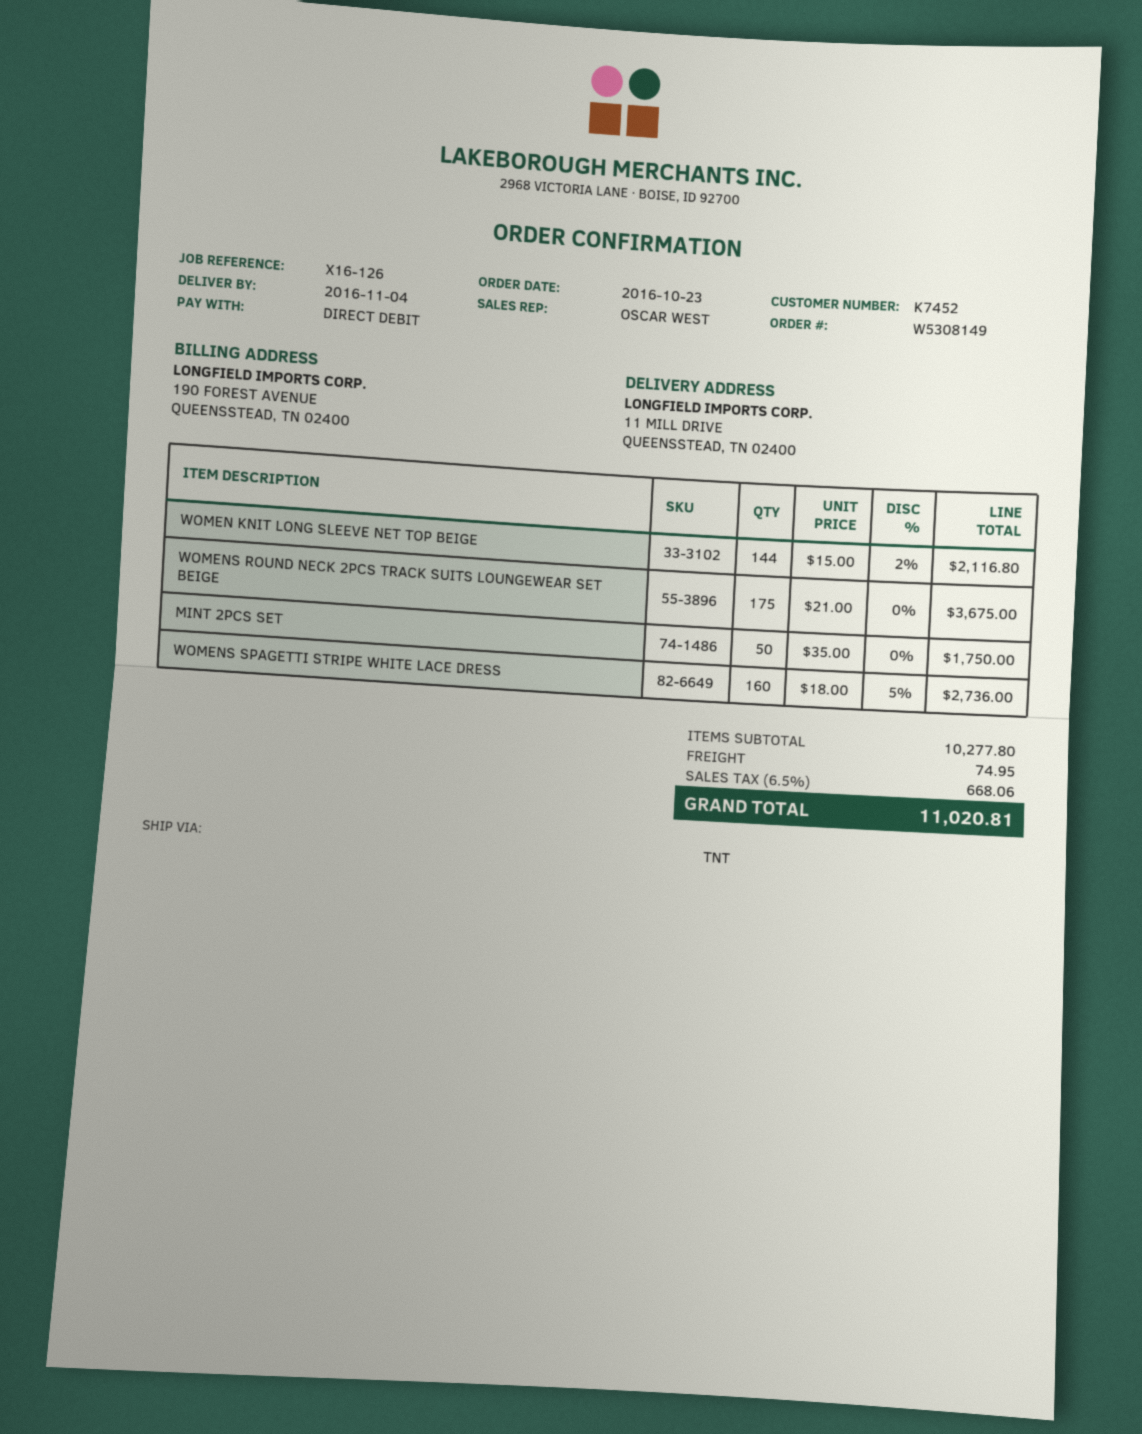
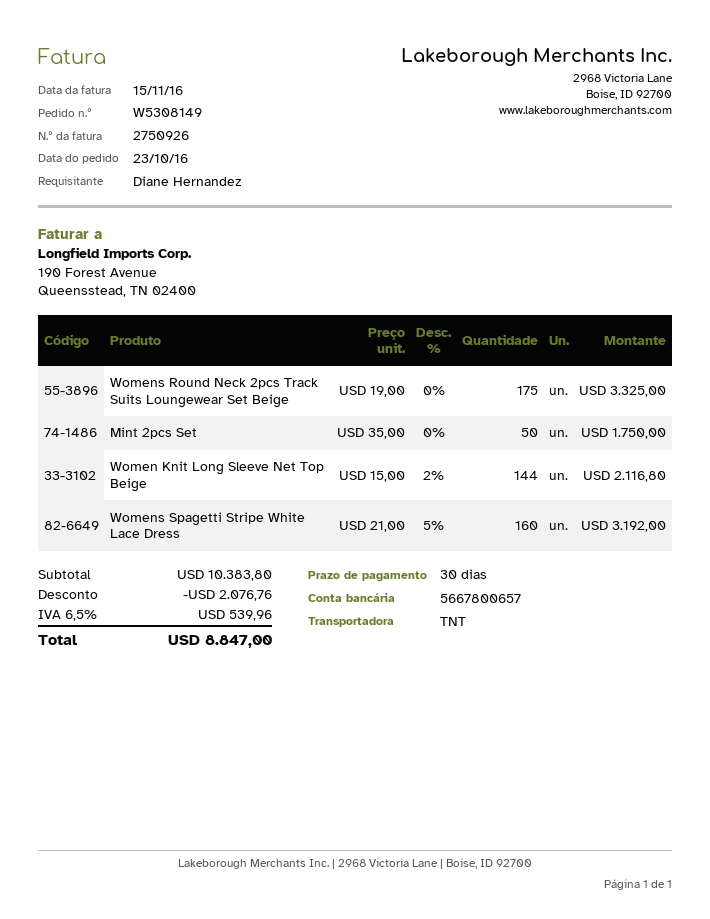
WOMENS ROUND NECK 2PCS TRACK SUITS LOUNGEWEAR SET BEIGE: 175 x 21.00 = 3675.00 -> 175 x 19.00 = 3325.00
WOMENS SPAGETTI STRIPE WHITE LACE DRESS: 160 x 18.00 - 5% = 2736.00 -> 160 x 21.00 - 5% = 3192.00
subtotal: 10277.80 -> 10383.80
discount: none -> 2076.76
shipping: 74.95 -> none
tax: 6.5% = 668.06 -> 6.5% = 539.96
total: 11020.81 -> 8847.00

